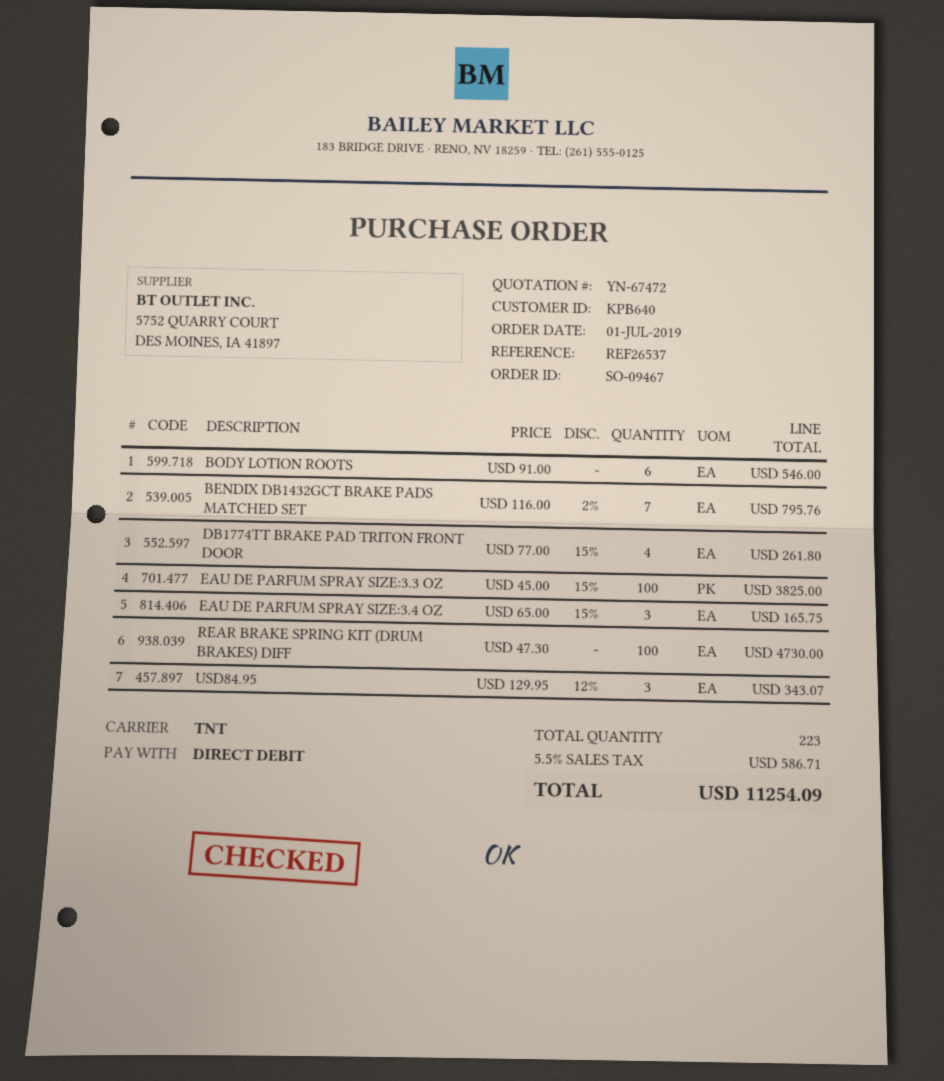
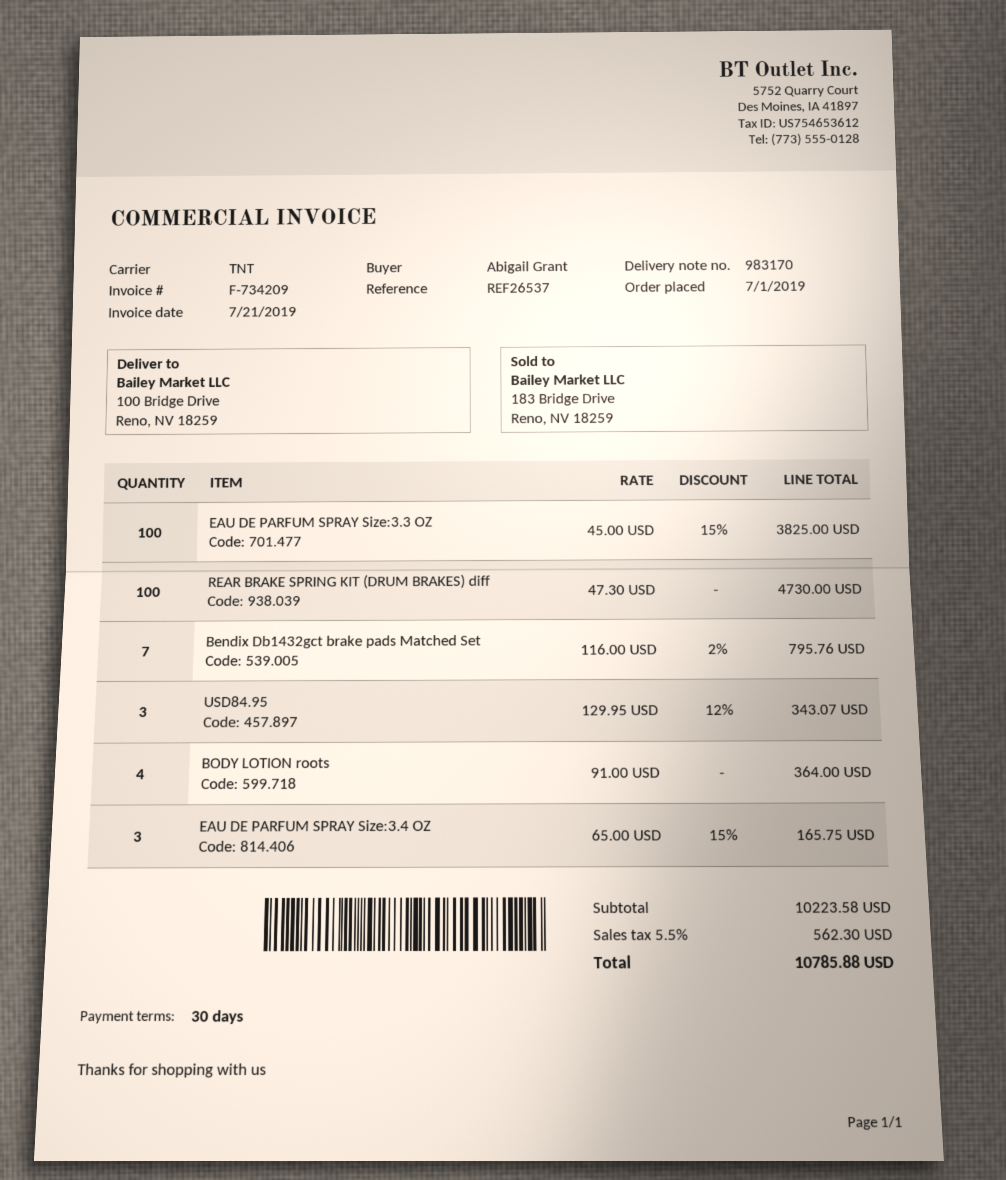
BODY LOTION ROOTS: 6 x 91.00 = 546.00 -> 4 x 91.00 = 364.00
DB1774TT BRAKE PAD TRITON FRONT DOOR: 4 x 77.00 - 15% = 261.80 -> none
tax: 5.5% = 586.71 -> 5.5% = 562.30
total: 11254.09 -> 10785.88

